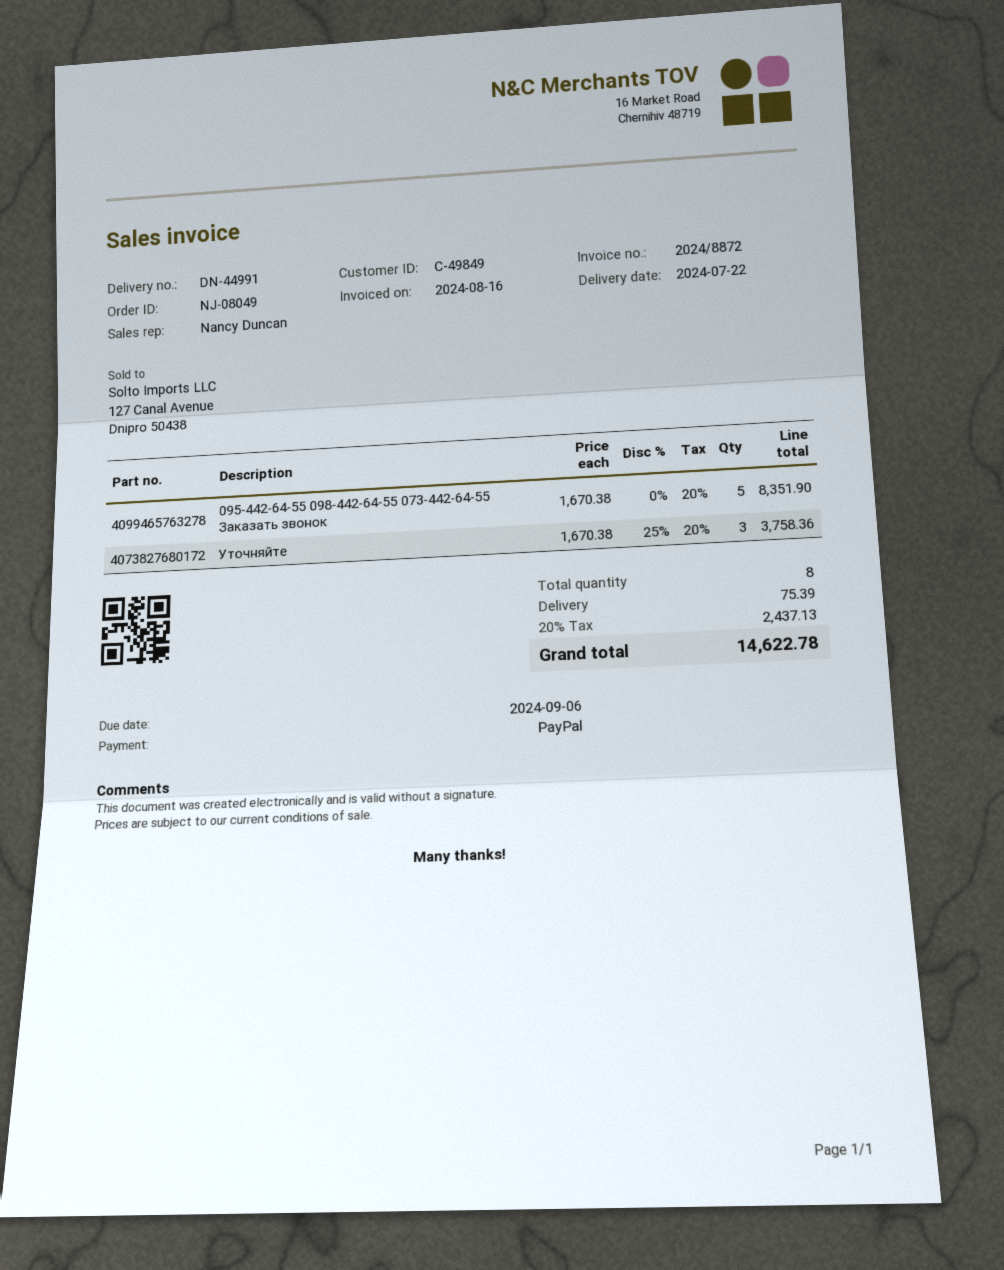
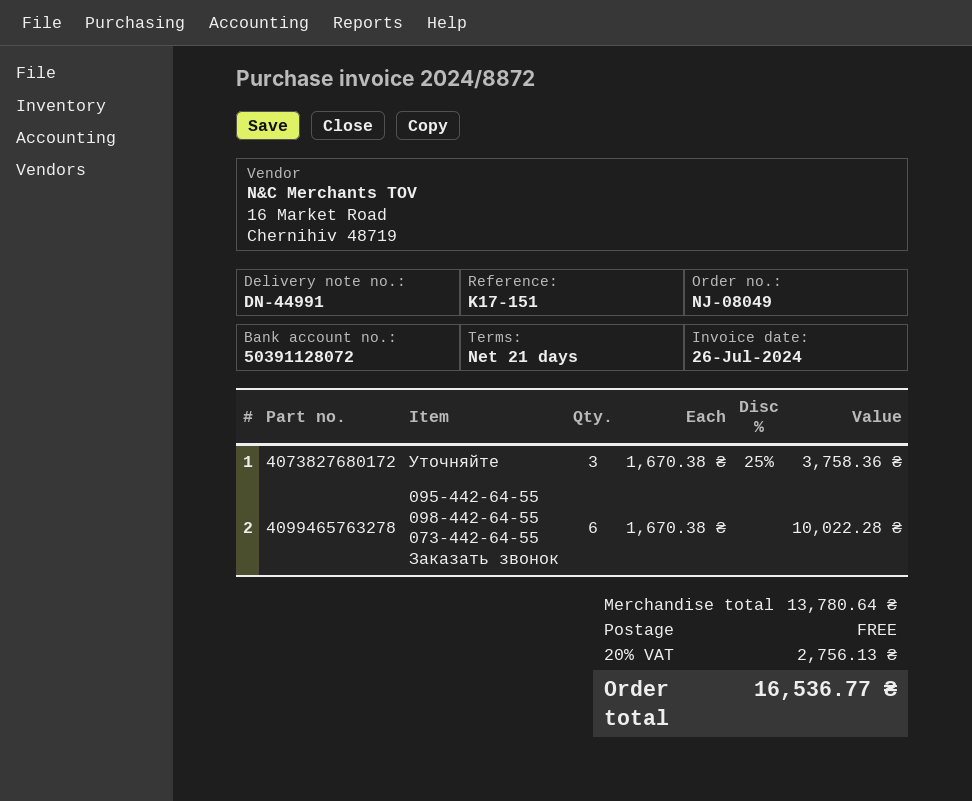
invoice date: 2024-08-16 -> 2024-07-26
095-442-64-55 098-442-64-55 073-442-64-55 Заказать звонок: 5 x 1670.38 = 8351.90 -> 6 x 1670.38 = 10022.28
shipping: 75.39 -> 0.00
tax: 20% = 2437.13 -> 20% = 2756.13
total: 14622.78 -> 16536.77

